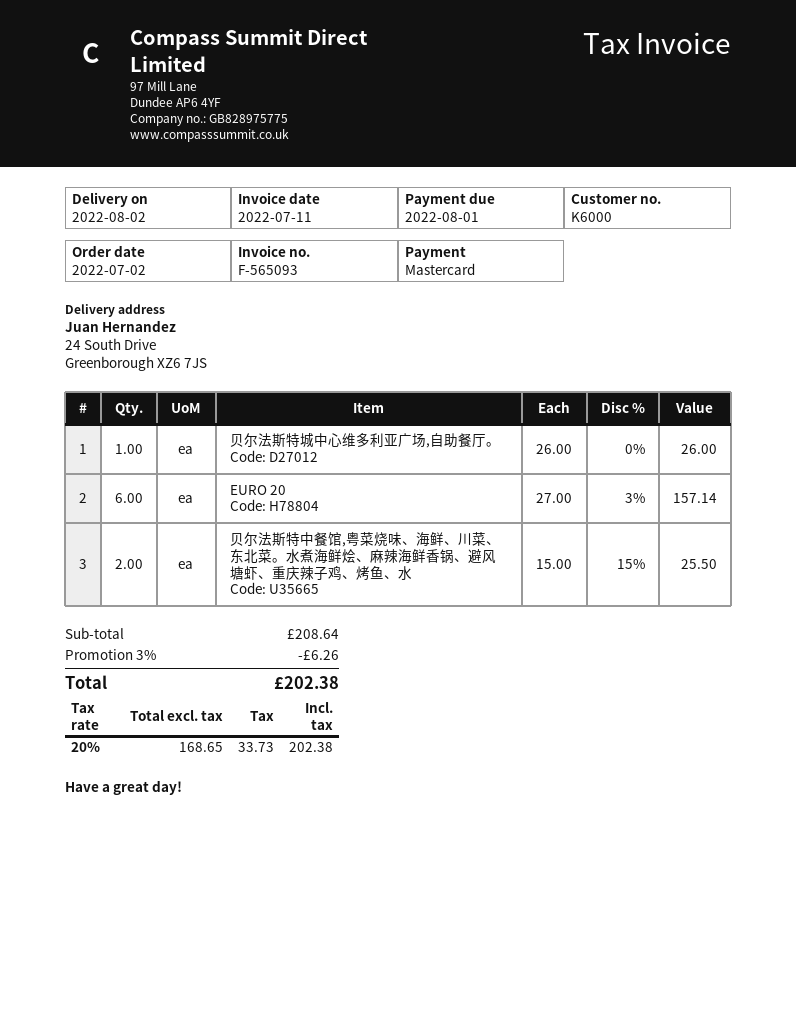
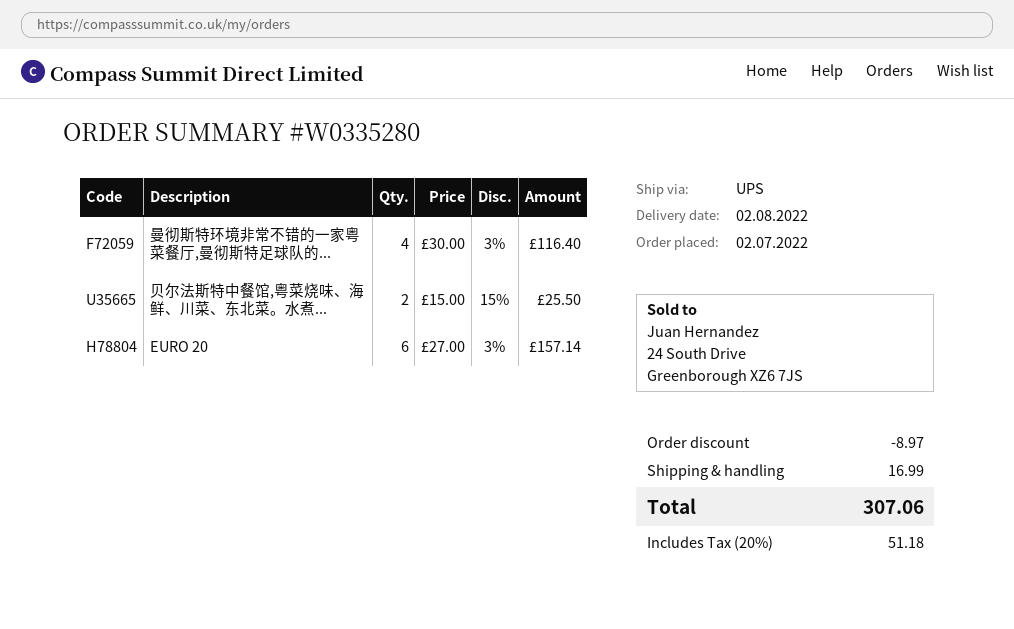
贝尔法斯特城中心维多利亚广场,自助餐厅。: 1 x 26.00 = 26.00 -> none
曼彻斯特环境非常不错的一家粤菜餐厅,曼彻斯特足球队的...: none -> 4 x 30.00 - 3% = 116.40
discount: 6.26 -> 8.97
shipping: none -> 16.99
tax: 20% = 33.73 -> 20% = 51.18
total: 202.38 -> 307.06

